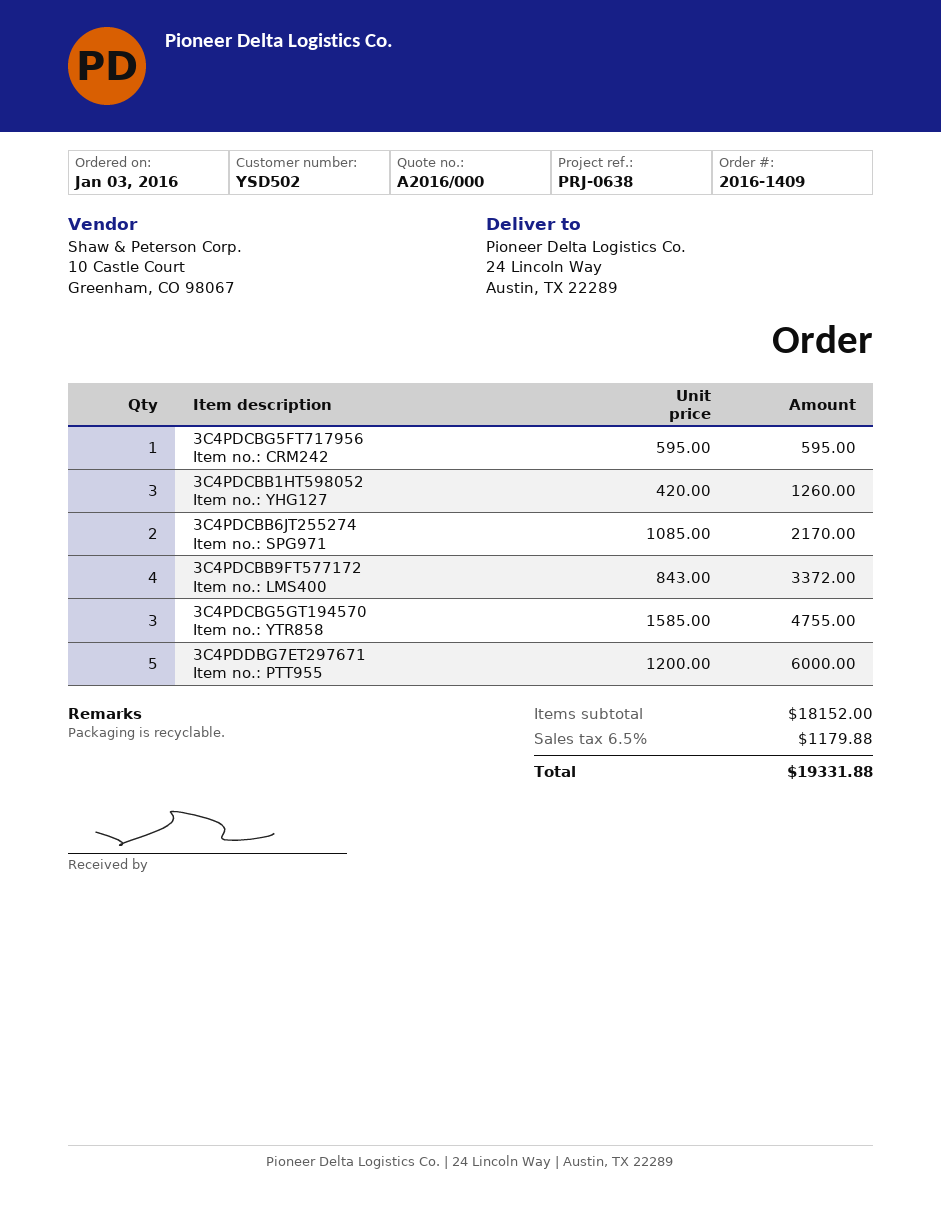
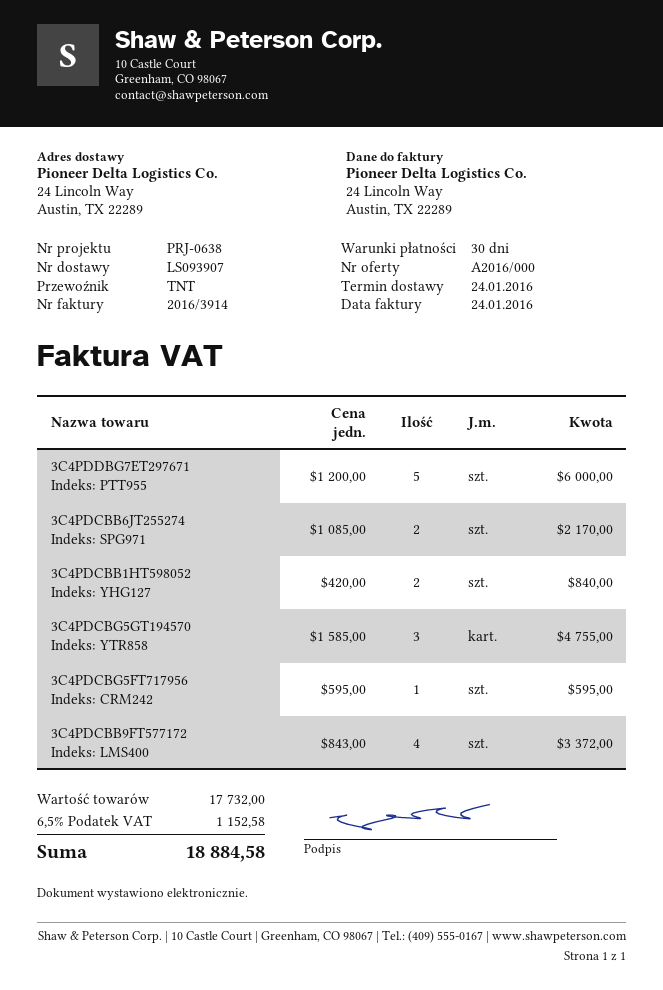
3C4PDCBB1HT598052: 3 x 420.00 = 1260.00 -> 2 x 420.00 = 840.00
subtotal: 18152.00 -> 17732.00
tax: 6.5% = 1179.88 -> 6.5% = 1152.58
total: 19331.88 -> 18884.58

